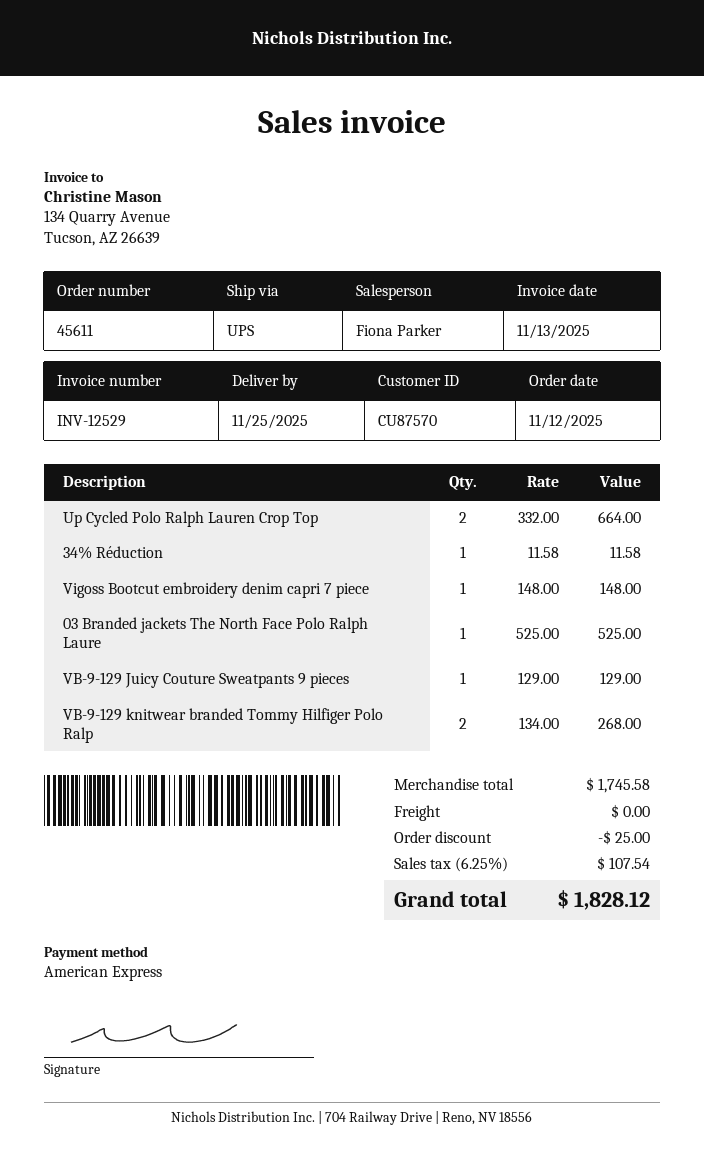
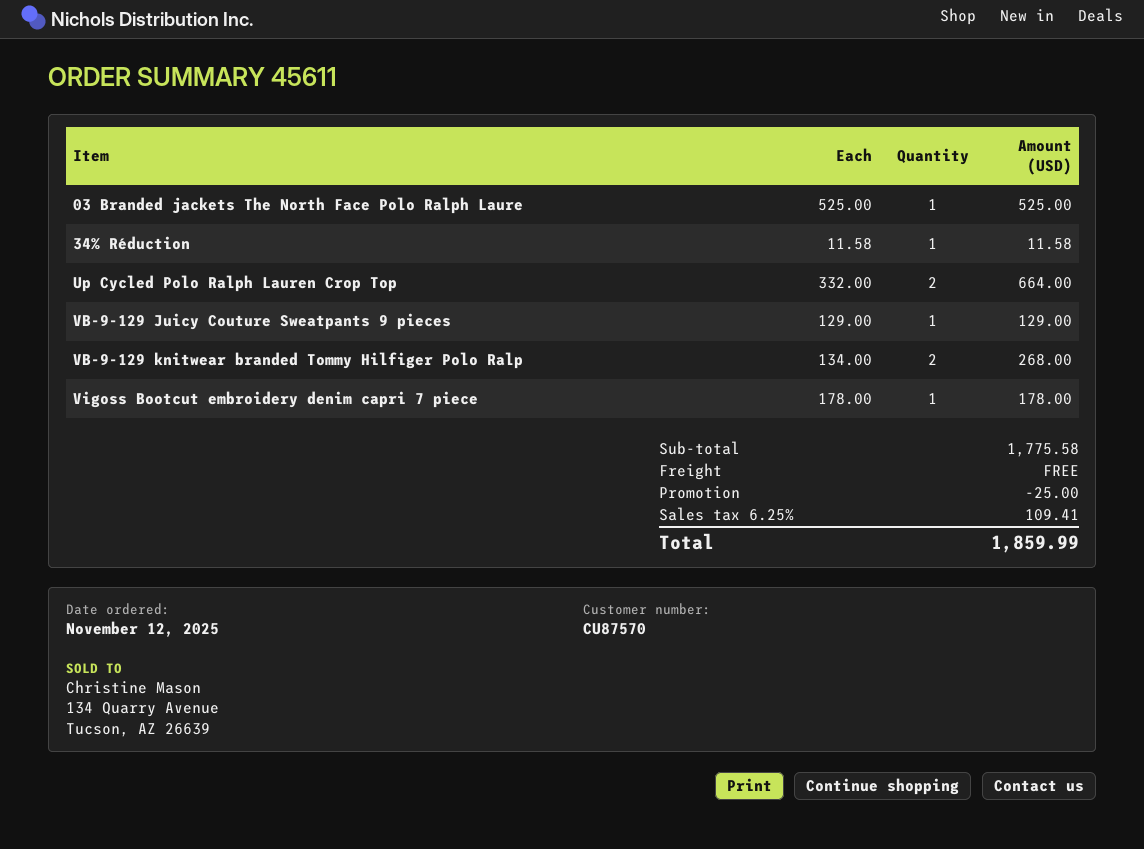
Vigoss Bootcut embroidery denim capri 7 piece: 1 x 148.00 = 148.00 -> 1 x 178.00 = 178.00
subtotal: 1745.58 -> 1775.58
tax: 6.25% = 107.54 -> 6.25% = 109.41
total: 1828.12 -> 1859.99

